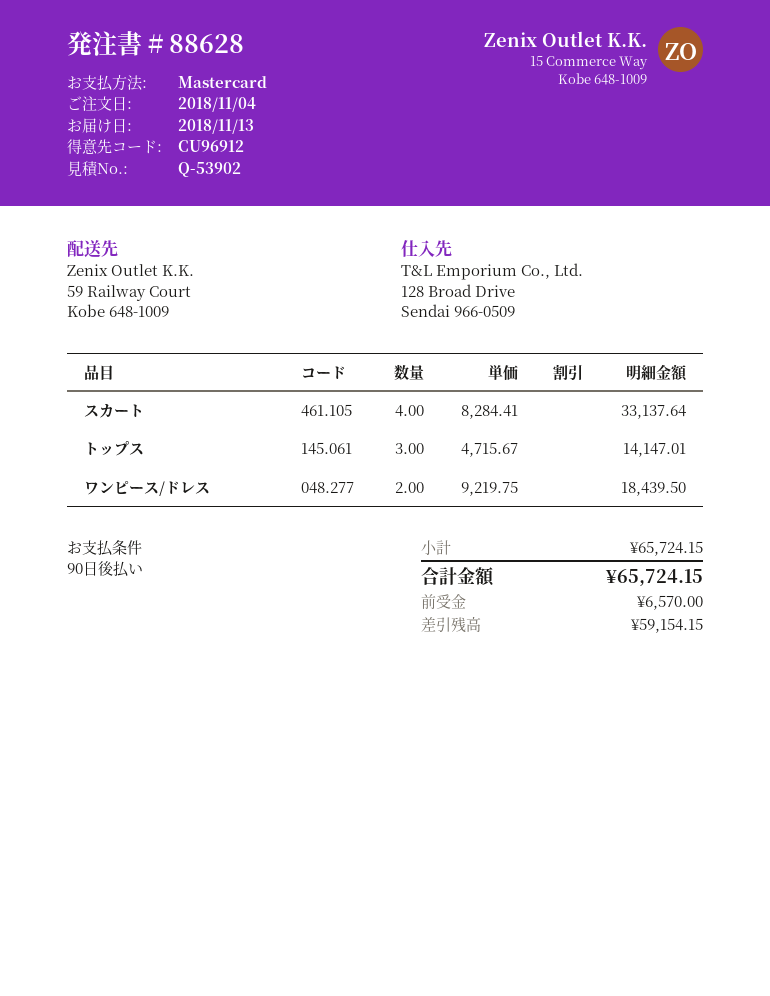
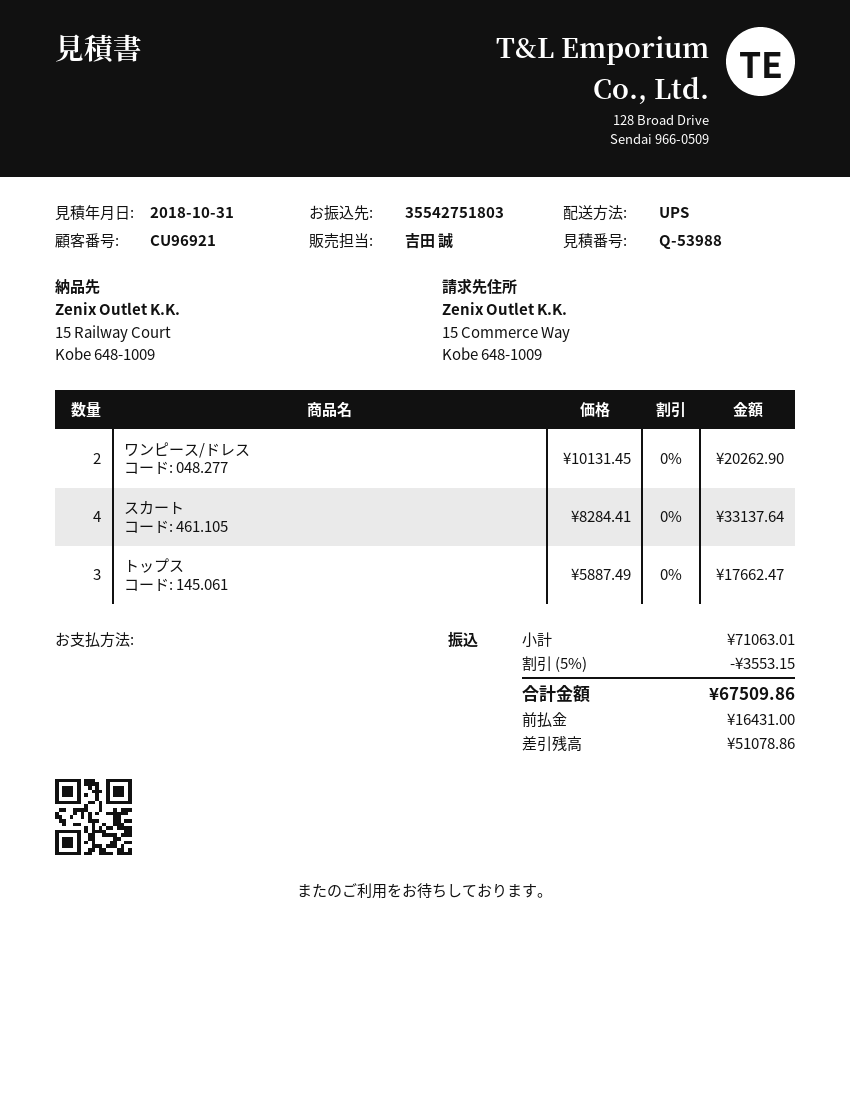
quote number: Q-53902 -> Q-53988
customer number: CU96912 -> CU96921
payment method: Mastercard -> bank transfer
ship to: 59 Railway Court, Kobe 648-1009 -> 15 Railway Court, Kobe 648-1009
トップス: 3 x 4715.67 = 14147.01 -> 3 x 5887.49 = 17662.47
ワンピース/ドレス: 2 x 9219.75 = 18439.50 -> 2 x 10131.45 = 20262.90
subtotal: 65724.15 -> 71063.01
discount: none -> 5% = 3553.15
total: 65724.15 -> 67509.86
deposit: 6570.00 -> 16431.00
balance: 59154.15 -> 51078.86

